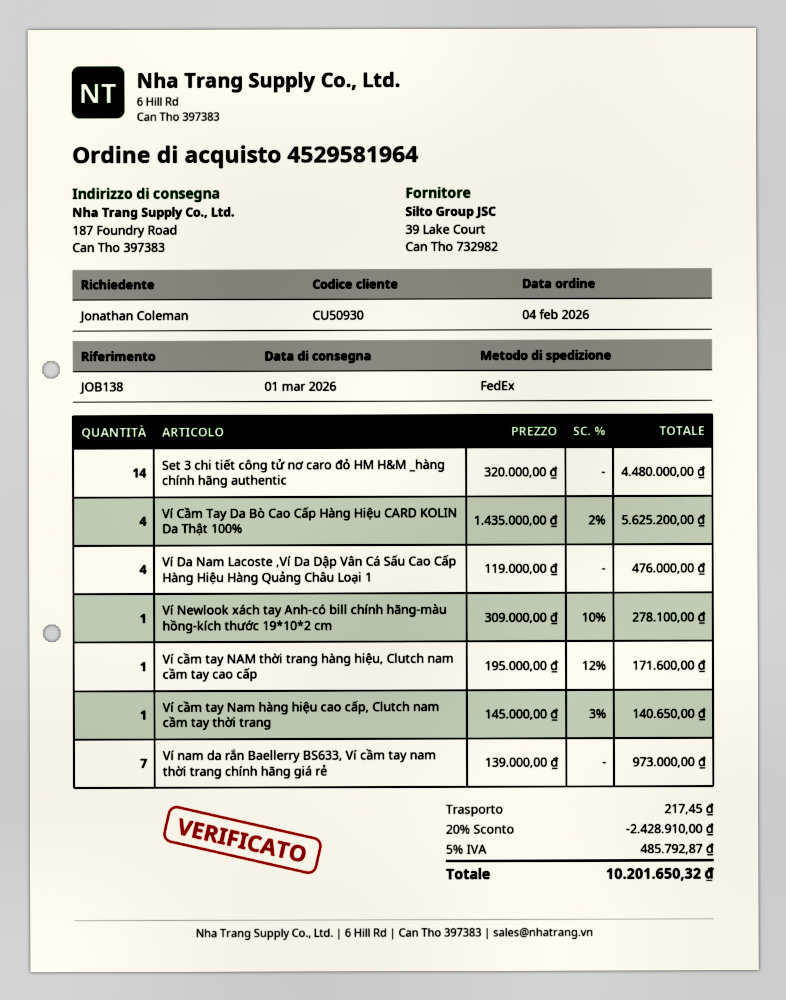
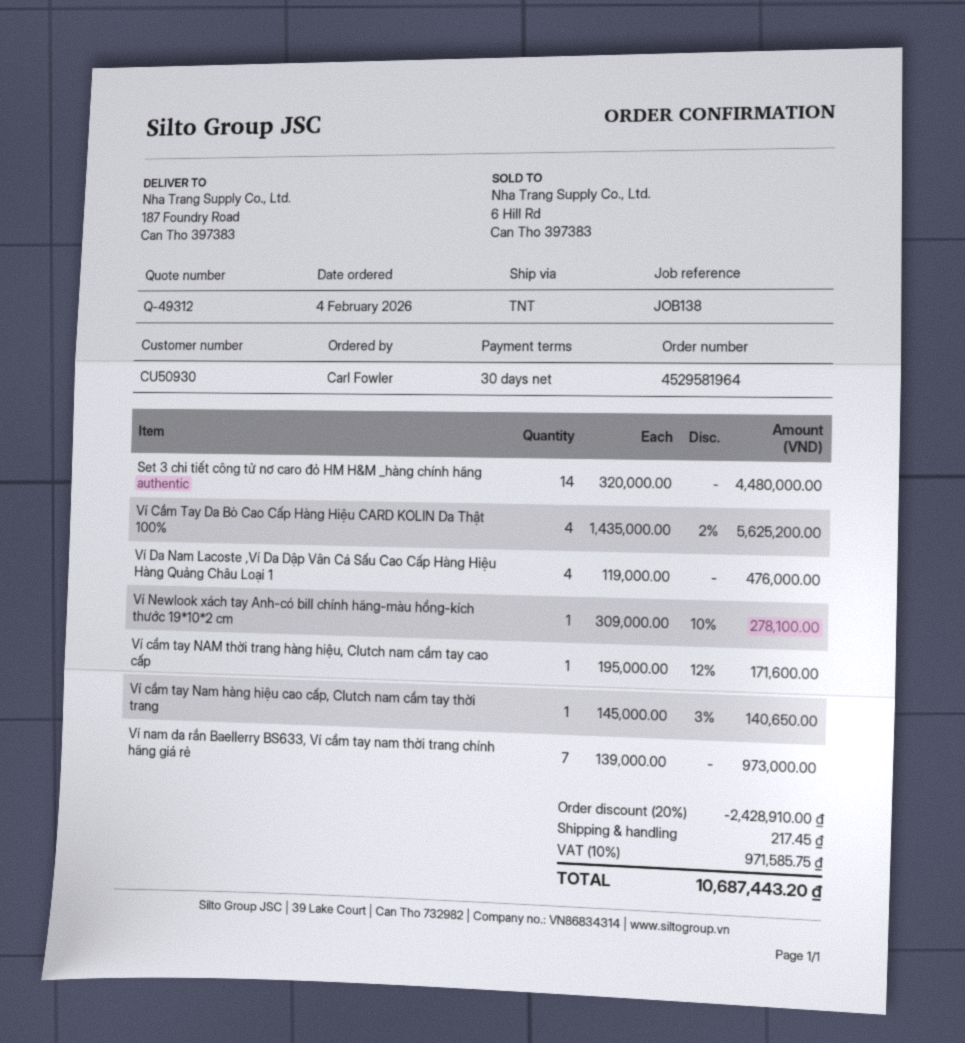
ordered by: Jonathan Coleman -> Carl Fowler
shipping method: FedEx -> TNT
tax: 5% = 485792.87 -> 10% = 971585.75
total: 10201650.32 -> 10687443.20

